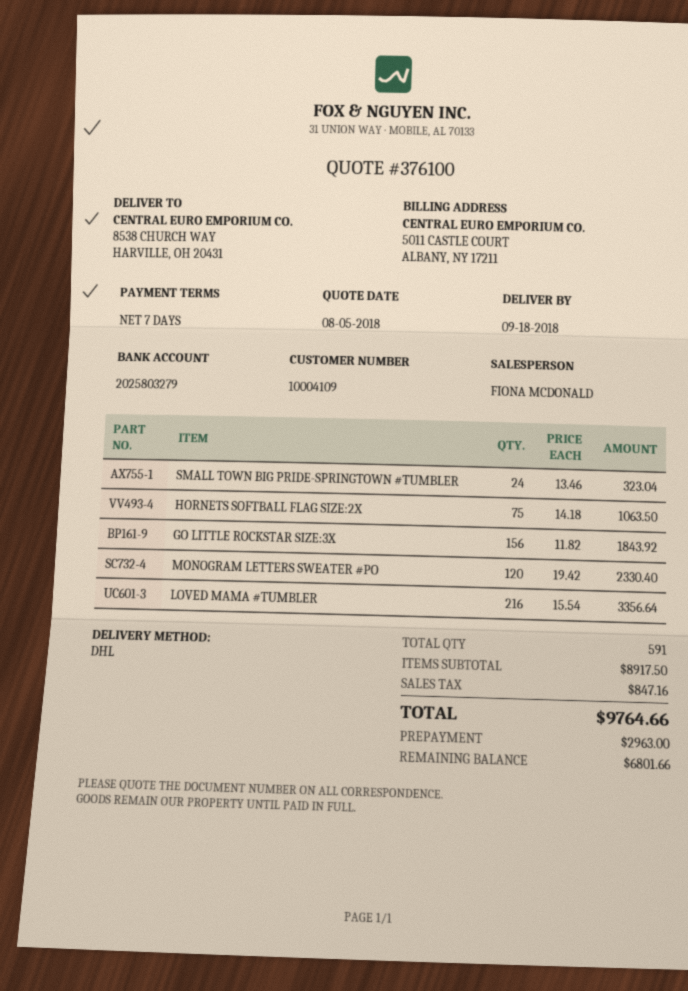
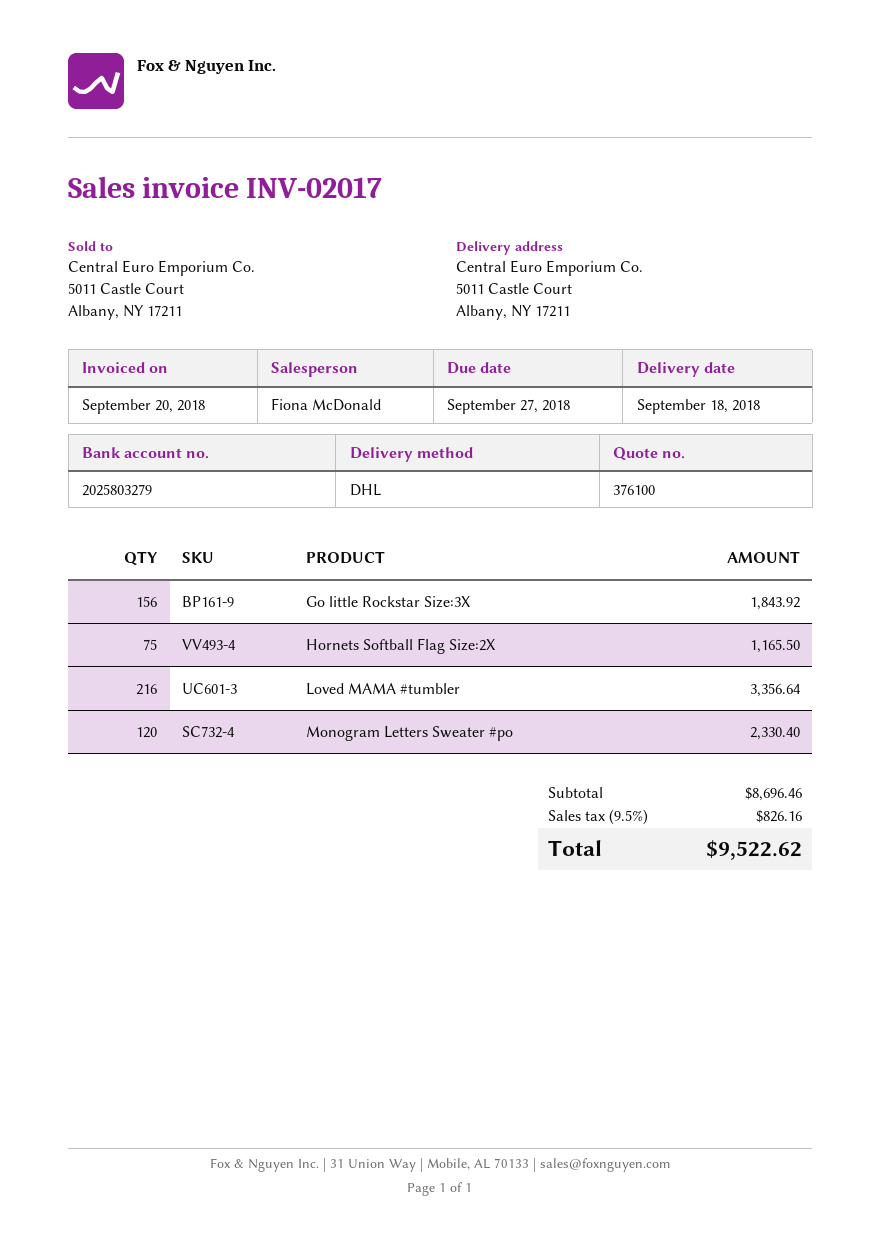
ship to: 8538 CHURCH WAY, HARVILLE, OH 20431 -> 5011 Castle Court, Albany, NY 17211
SMALL TOWN BIG PRIDE-SPRINGTOWN #TUMBLER: 24 for 323.04 -> none
HORNETS SOFTBALL FLAG SIZE:2X: 75 for 1063.50 -> 75 for 1165.50
subtotal: 8917.50 -> 8696.46
tax: 847.16 -> 826.16
total: 9764.66 -> 9522.62

